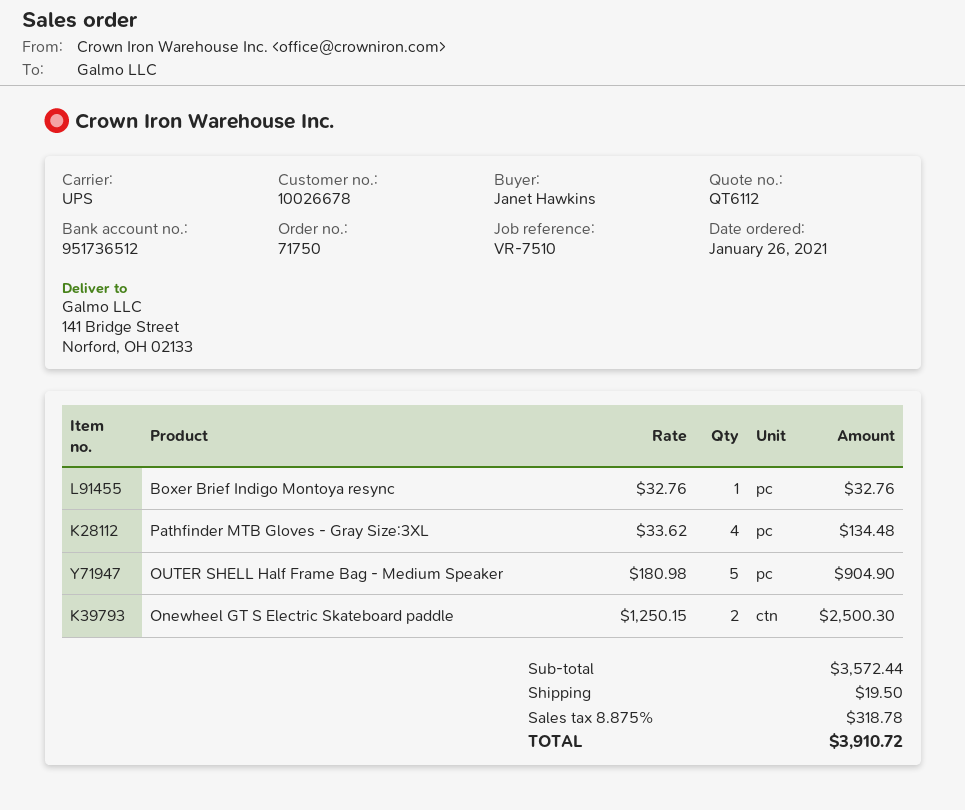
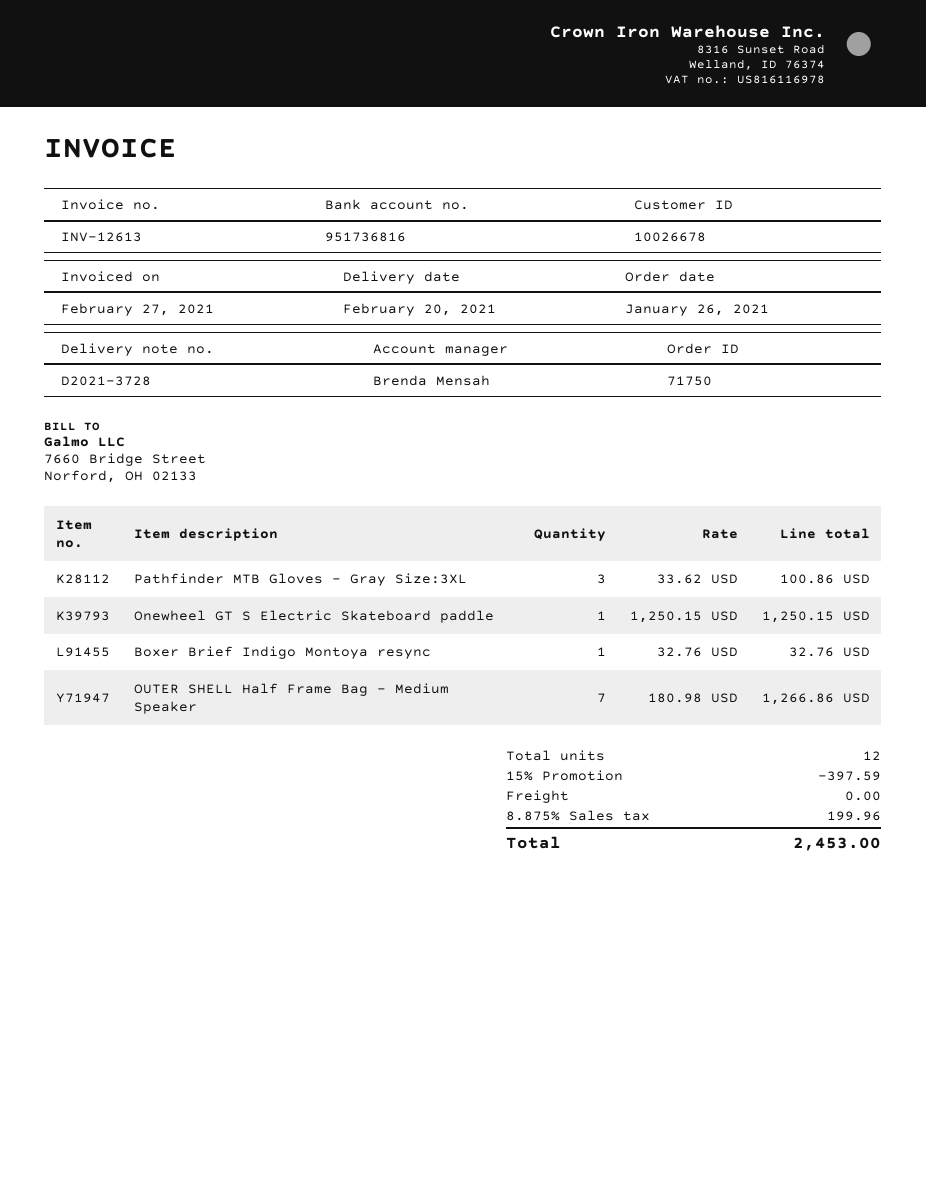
bank account: 951736512 -> 951736816
Pathfinder MTB Gloves - Gray Size:3XL: 4 x 33.62 = 134.48 -> 3 x 33.62 = 100.86
OUTER SHELL Half Frame Bag - Medium Speaker: 5 x 180.98 = 904.90 -> 7 x 180.98 = 1266.86
Onewheel GT S Electric Skateboard paddle: 2 x 1250.15 = 2500.30 -> 1 x 1250.15 = 1250.15
discount: none -> 15% = 397.59
shipping: 19.50 -> 0.00
tax: 8.875% = 318.78 -> 8.875% = 199.96
total: 3910.72 -> 2453.00

